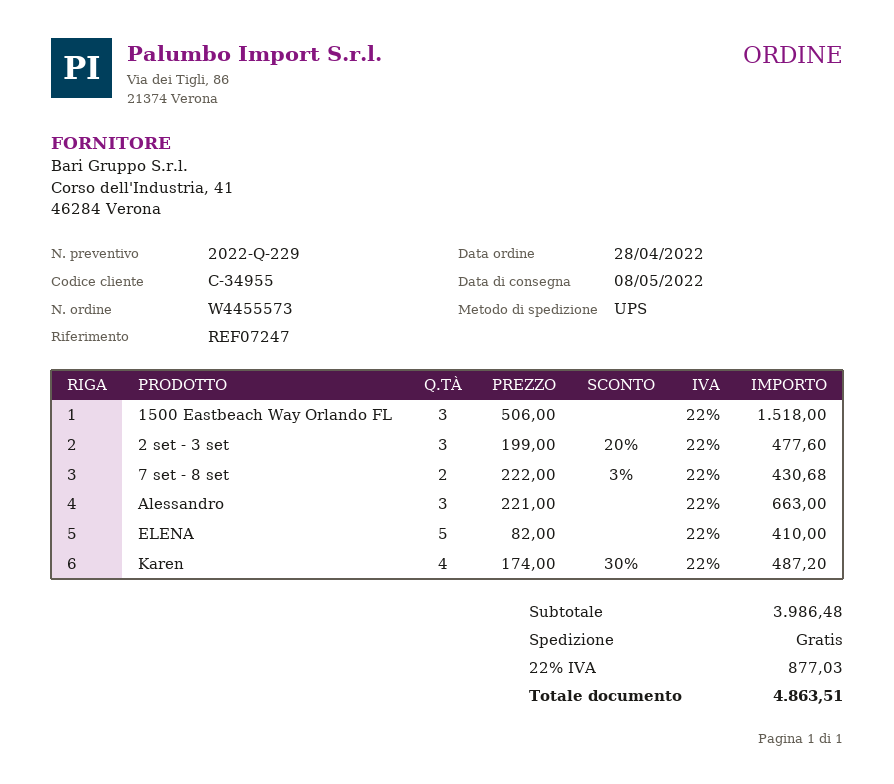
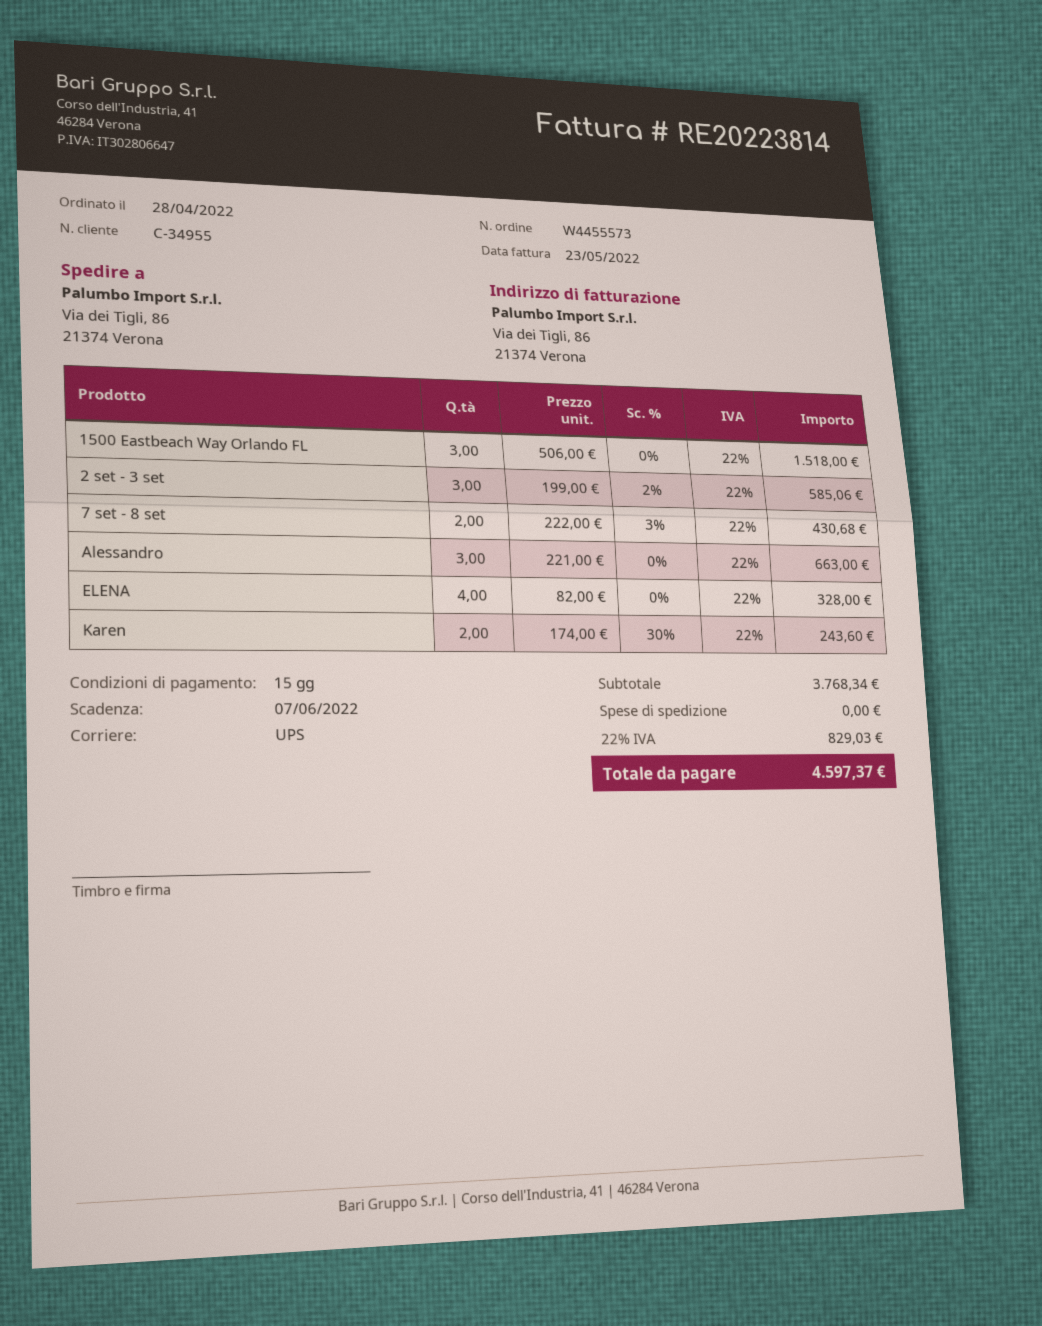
2 set - 3 set: 3 x 199.00 - 20% = 477.60 -> 3 x 199.00 - 2% = 585.06
ELENA: 5 x 82.00 = 410.00 -> 4 x 82.00 = 328.00
Karen: 4 x 174.00 - 30% = 487.20 -> 2 x 174.00 - 30% = 243.60
subtotal: 3986.48 -> 3768.34
tax: 22% = 877.03 -> 22% = 829.03
total: 4863.51 -> 4597.37

